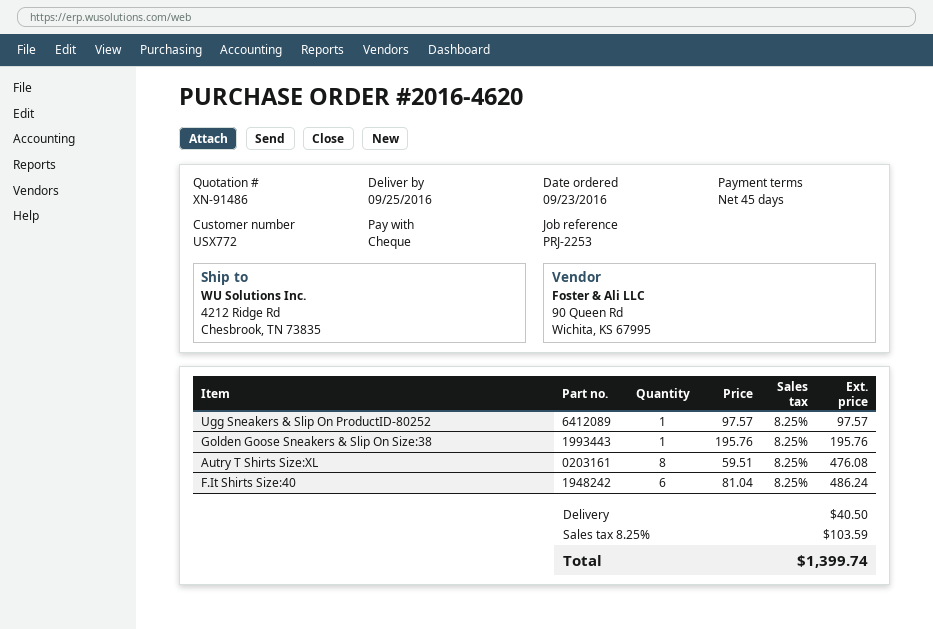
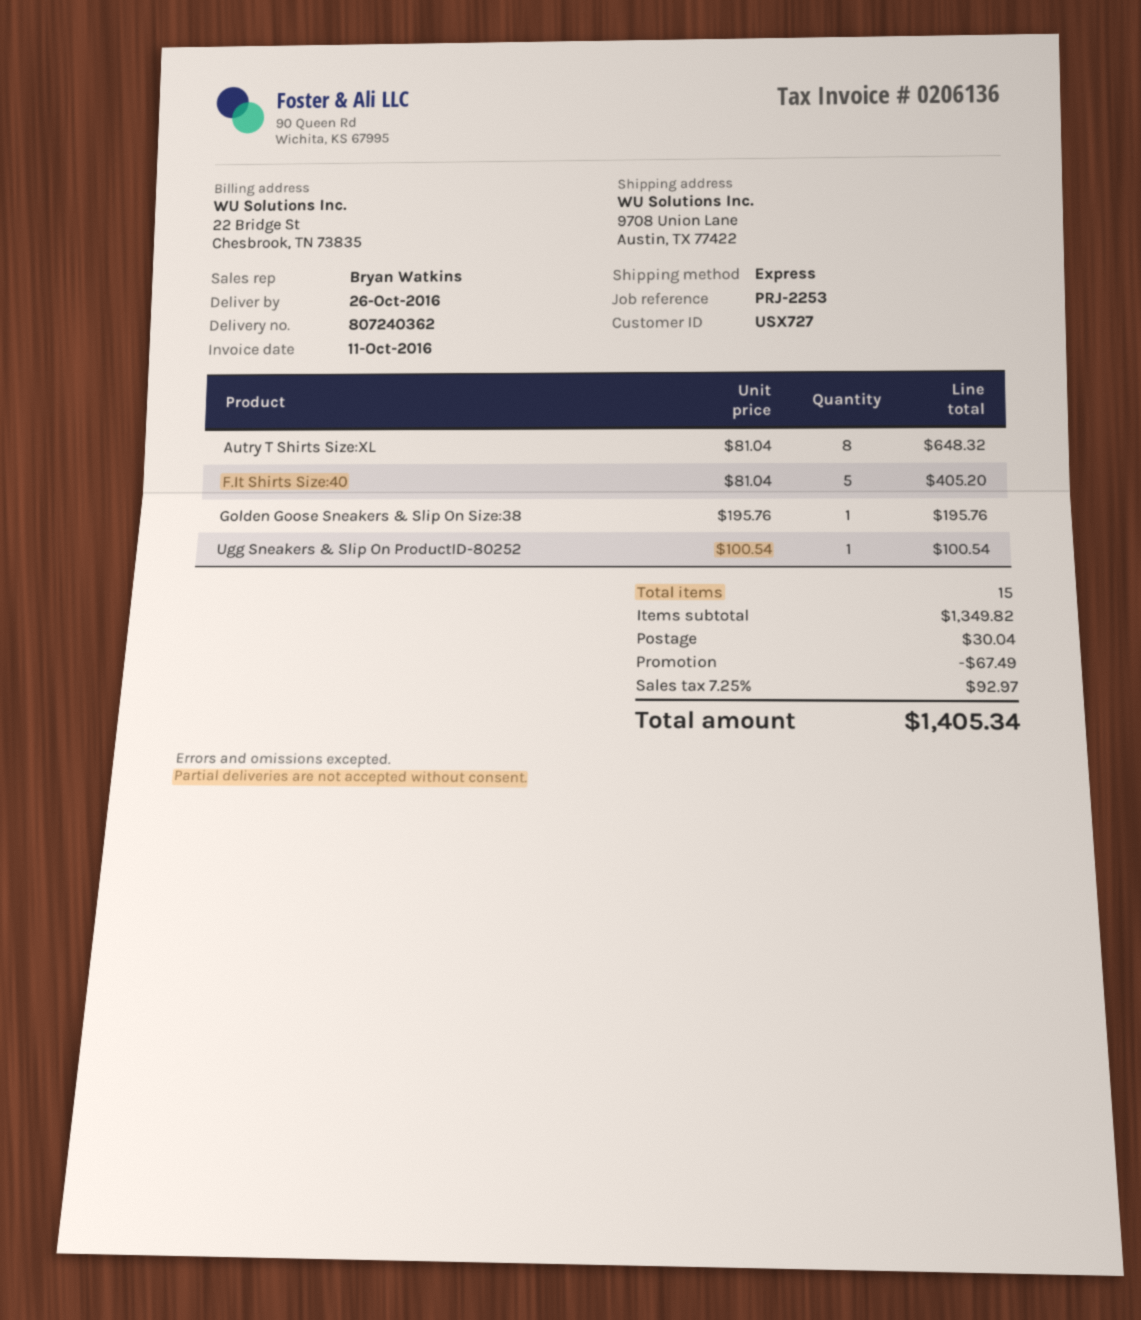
delivery date: 2016-09-25 -> 2016-10-26
customer number: USX772 -> USX727
ship to: 4212 Ridge Rd, Chesbrook, TN 73835 -> 9708 Union Lane, Austin, TX 77422
Ugg Sneakers & Slip On ProductID-80252: 1 x 97.57 = 97.57 -> 1 x 100.54 = 100.54
Autry T Shirts Size:XL: 8 x 59.51 = 476.08 -> 8 x 81.04 = 648.32
F.It Shirts Size:40: 6 x 81.04 = 486.24 -> 5 x 81.04 = 405.20
discount: none -> 67.49
shipping: 40.50 -> 30.04
tax: 8.25% = 103.59 -> 7.25% = 92.97
total: 1399.74 -> 1405.34

